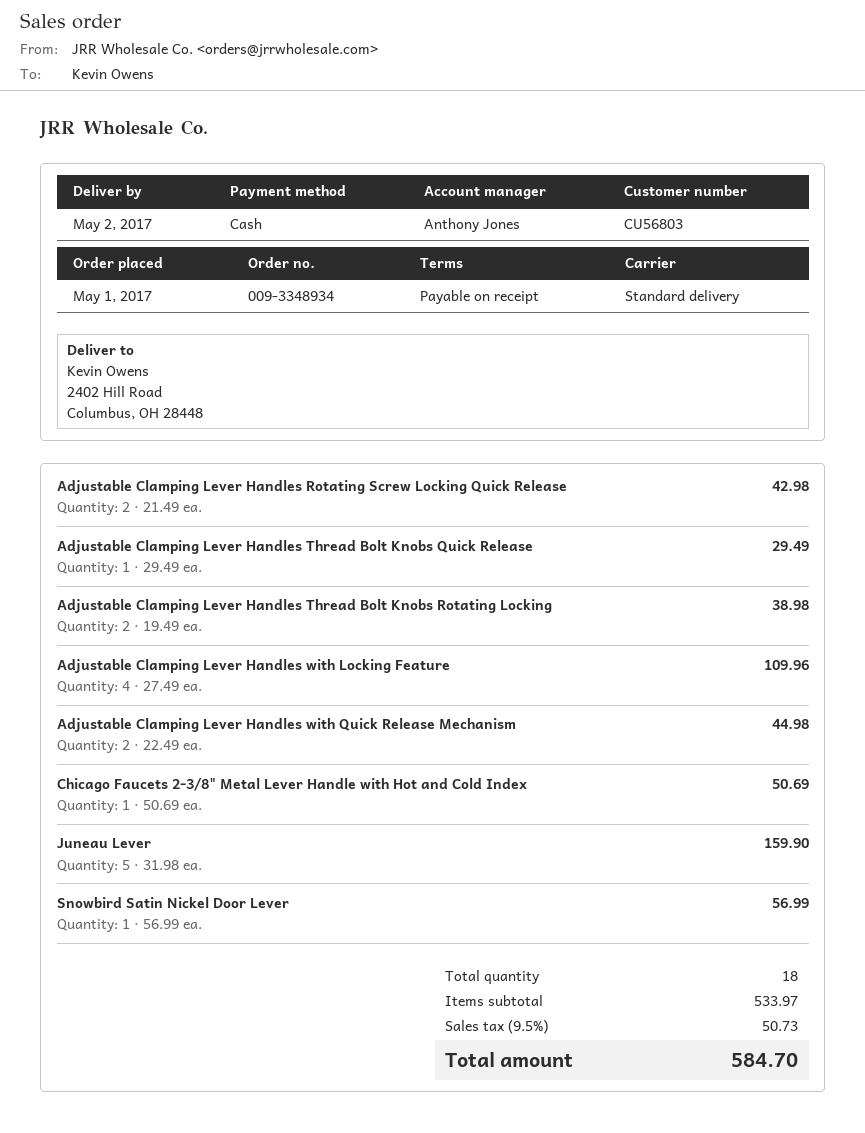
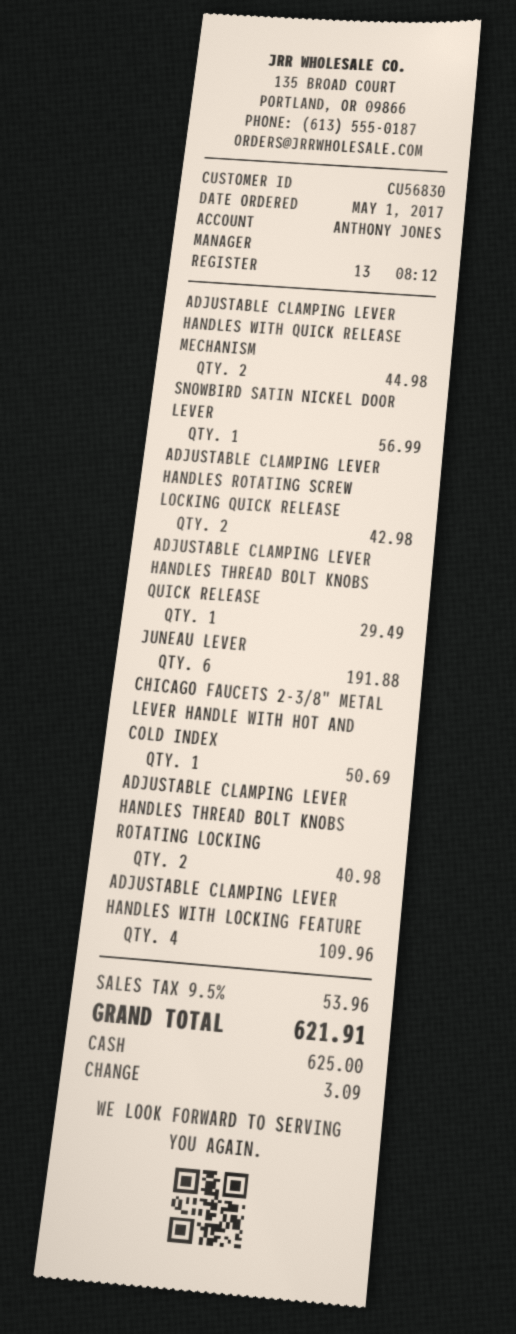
customer number: CU56803 -> CU56830
Adjustable Clamping Lever Handles Thread Bolt Knobs Rotating Locking: 2 for 38.98 -> 2 for 40.98
Juneau Lever: 5 for 159.90 -> 6 for 191.88
tax: 9.5% = 50.73 -> 9.5% = 53.96
total: 584.70 -> 621.91

